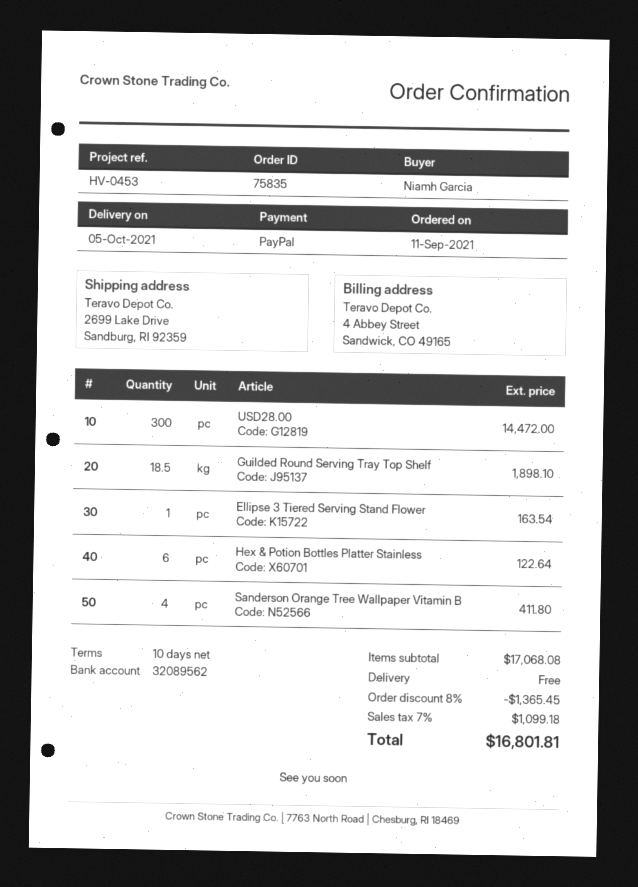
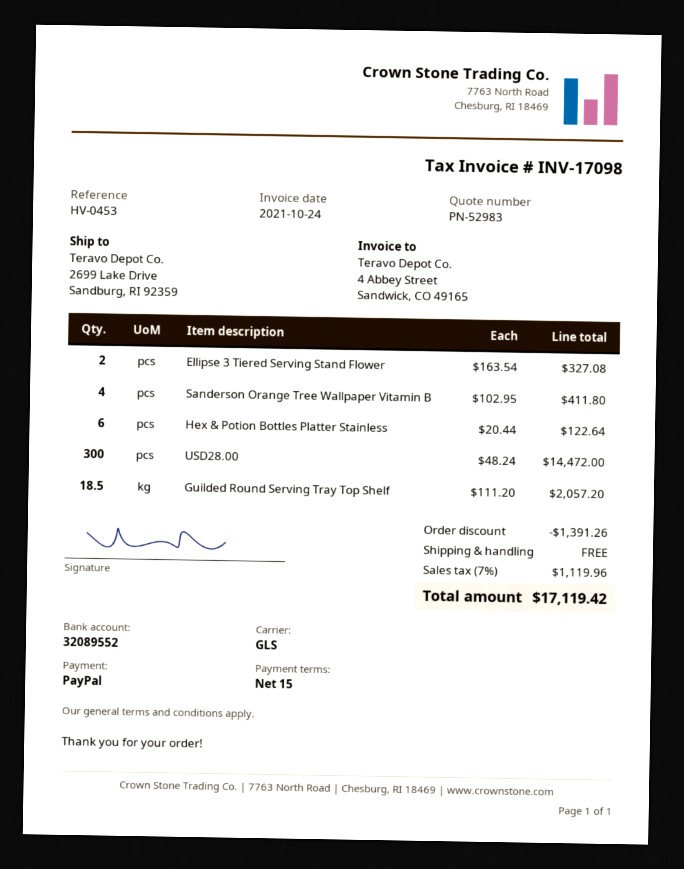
payment terms: 10 days -> 15 days
bank account: 32089562 -> 32089552
Guilded Round Serving Tray Top Shelf: 18.5 for 1898.10 -> 18.5 for 2057.20
Ellipse 3 Tiered Serving Stand Flower: 1 for 163.54 -> 2 for 327.08
discount: 1365.45 -> 1391.26
tax: 7% = 1099.18 -> 7% = 1119.96
total: 16801.81 -> 17119.42

